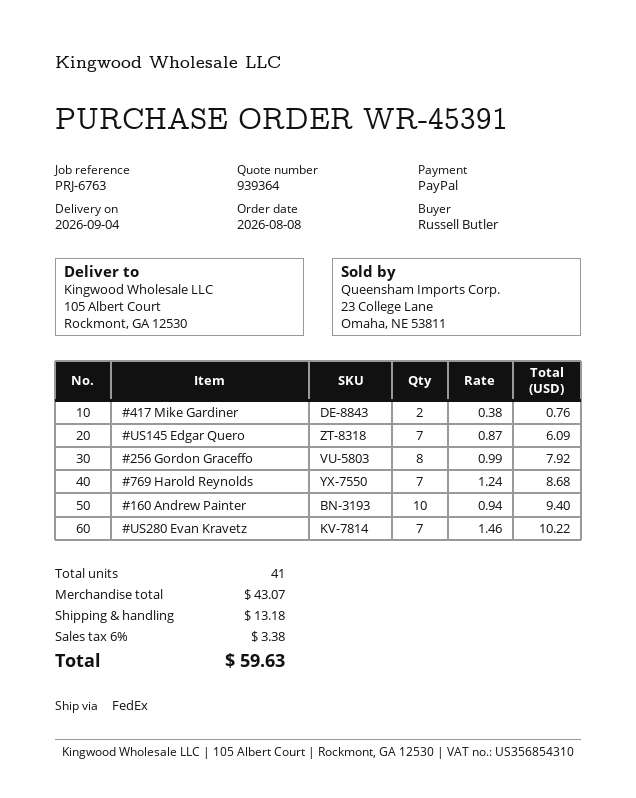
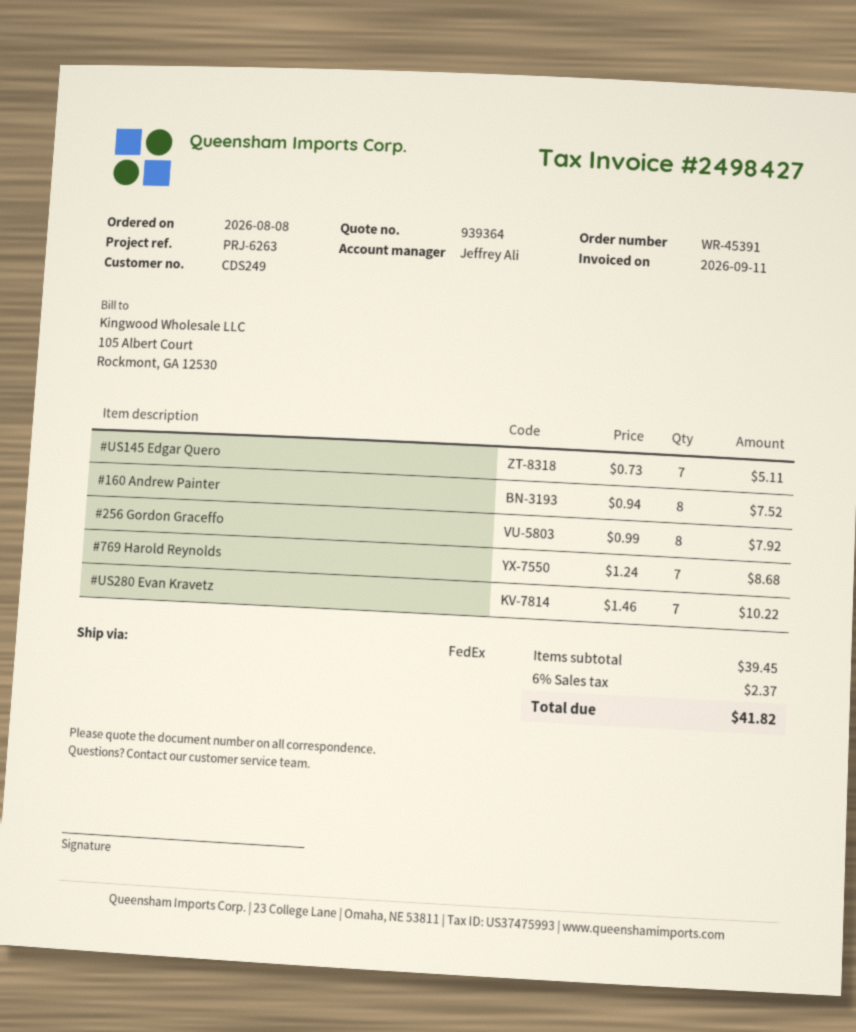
reference: PRJ-6763 -> PRJ-6263
#417 Mike Gardiner: 2 x 0.38 = 0.76 -> none
#US145 Edgar Quero: 7 x 0.87 = 6.09 -> 7 x 0.73 = 5.11
#160 Andrew Painter: 10 x 0.94 = 9.40 -> 8 x 0.94 = 7.52
subtotal: 43.07 -> 39.45
shipping: 13.18 -> none
tax: 6% = 3.38 -> 6% = 2.37
total: 59.63 -> 41.82

